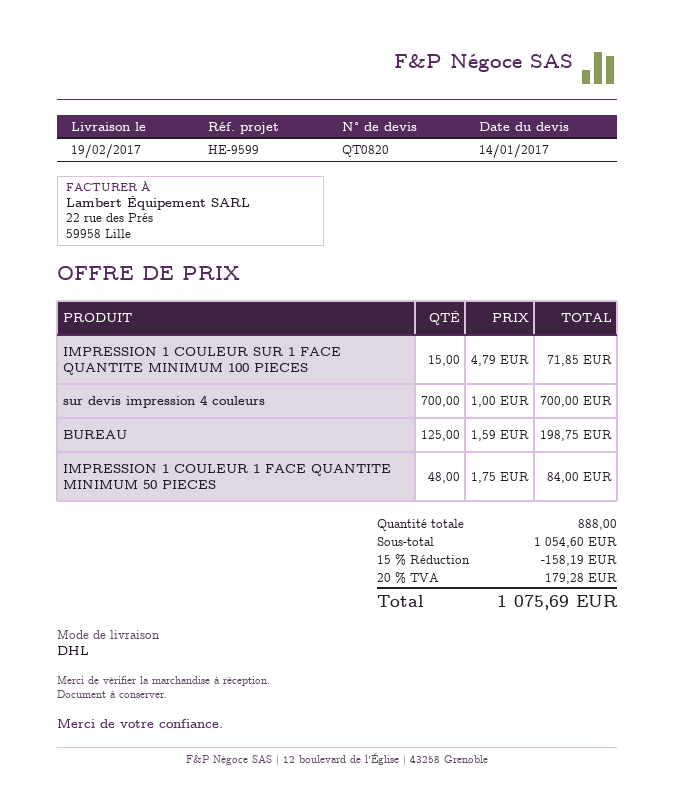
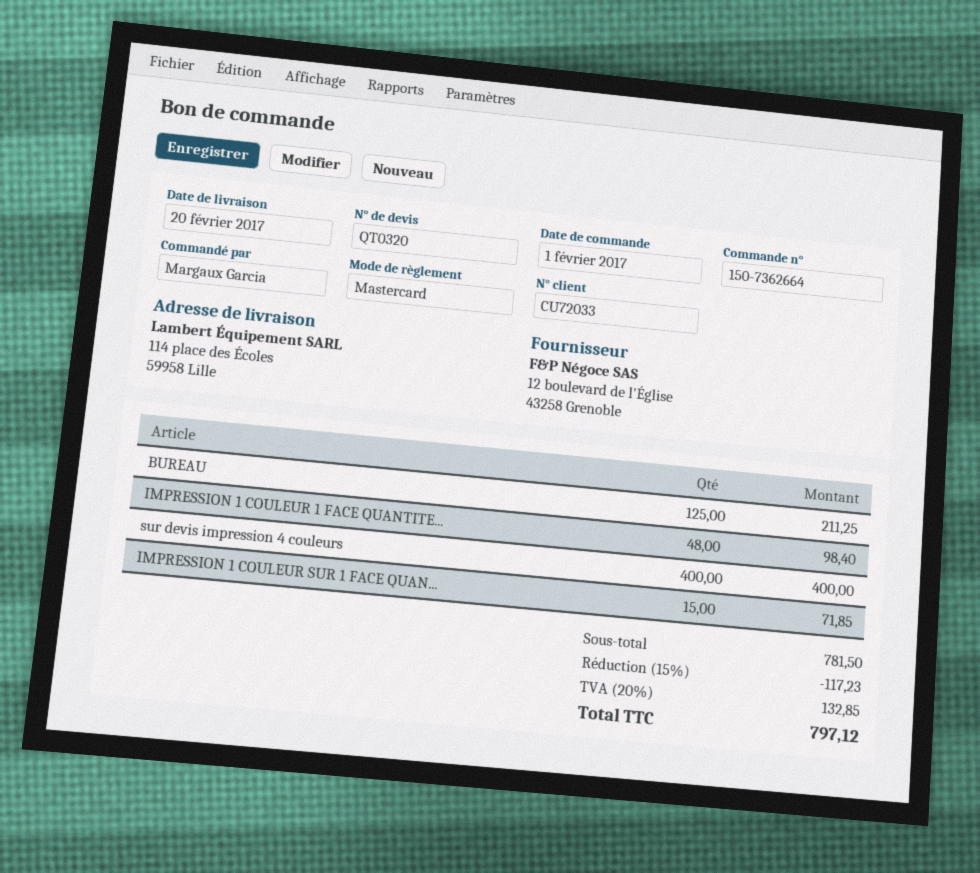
quote number: QT0820 -> QT0320
delivery date: 2017-02-19 -> 2017-02-20
sur devis impression 4 couleurs: 700 for 700.00 -> 400 for 400.00
BUREAU: 125 for 198.75 -> 125 for 211.25
IMPRESSION 1 COULEUR 1 FACE QUANTITE MINIMUM 50 PIECES: 48 for 84.00 -> 48 for 98.40
subtotal: 1054.60 -> 781.50
discount: 15% = 158.19 -> 15% = 117.23
tax: 20% = 179.28 -> 20% = 132.85
total: 1075.69 -> 797.12

